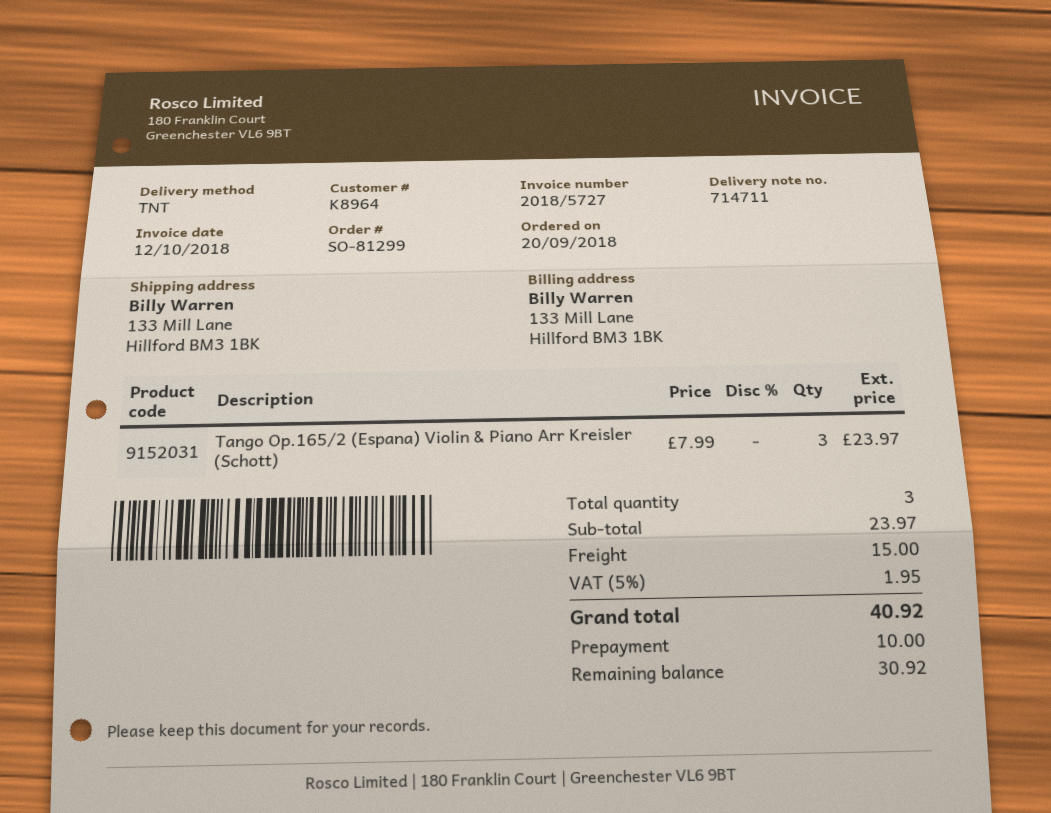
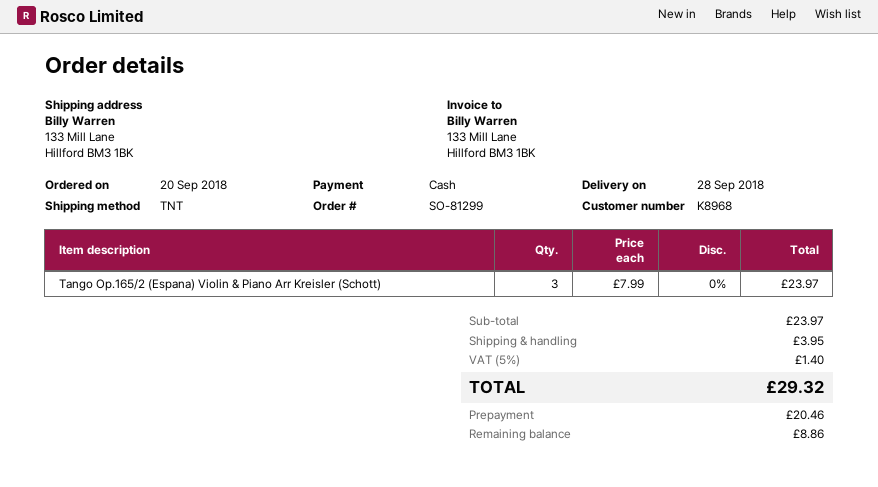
customer number: K8964 -> K8968
shipping: 15.00 -> 3.95
tax: 5% = 1.95 -> 5% = 1.40
total: 40.92 -> 29.32
deposit: 10.00 -> 20.46
balance: 30.92 -> 8.86

